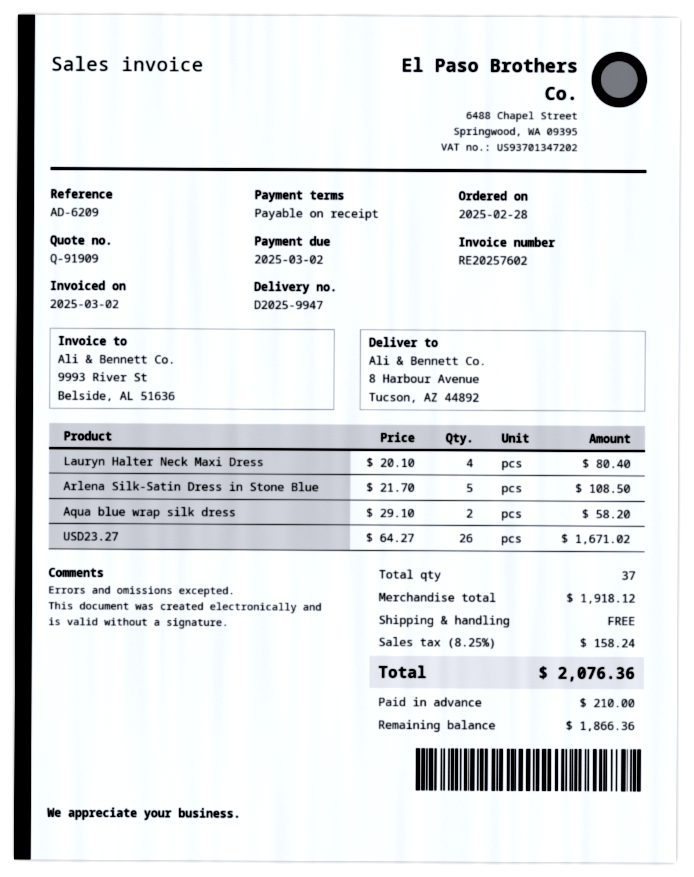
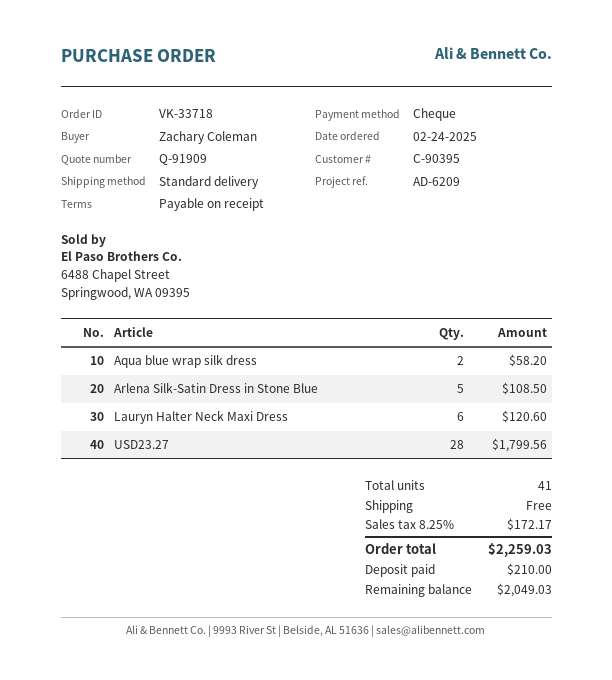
order date: 2025-02-28 -> 2025-02-24
Lauryn Halter Neck Maxi Dress: 4 for 80.40 -> 6 for 120.60
USD23.27: 26 for 1671.02 -> 28 for 1799.56
total quantity: 37 -> 41
tax: 8.25% = 158.24 -> 8.25% = 172.17
total: 2076.36 -> 2259.03
balance: 1866.36 -> 2049.03

